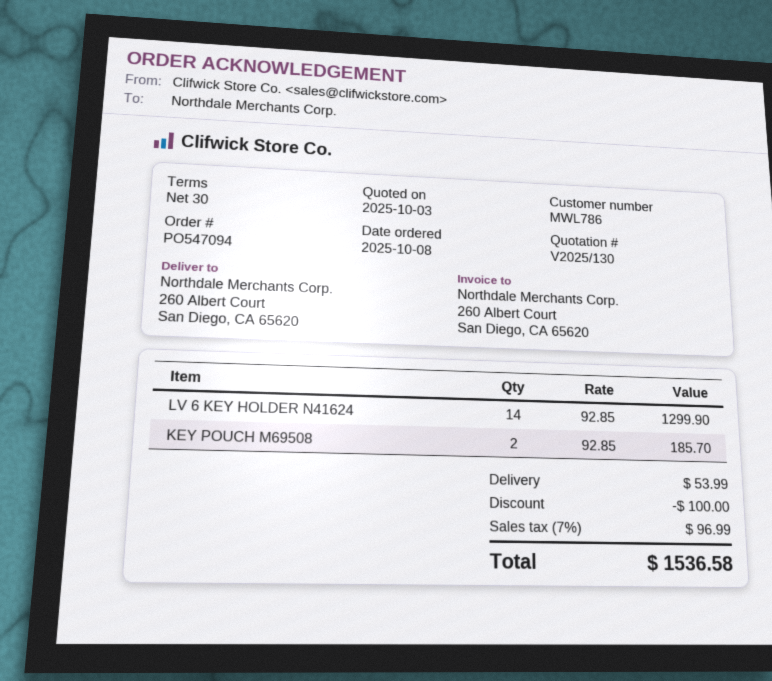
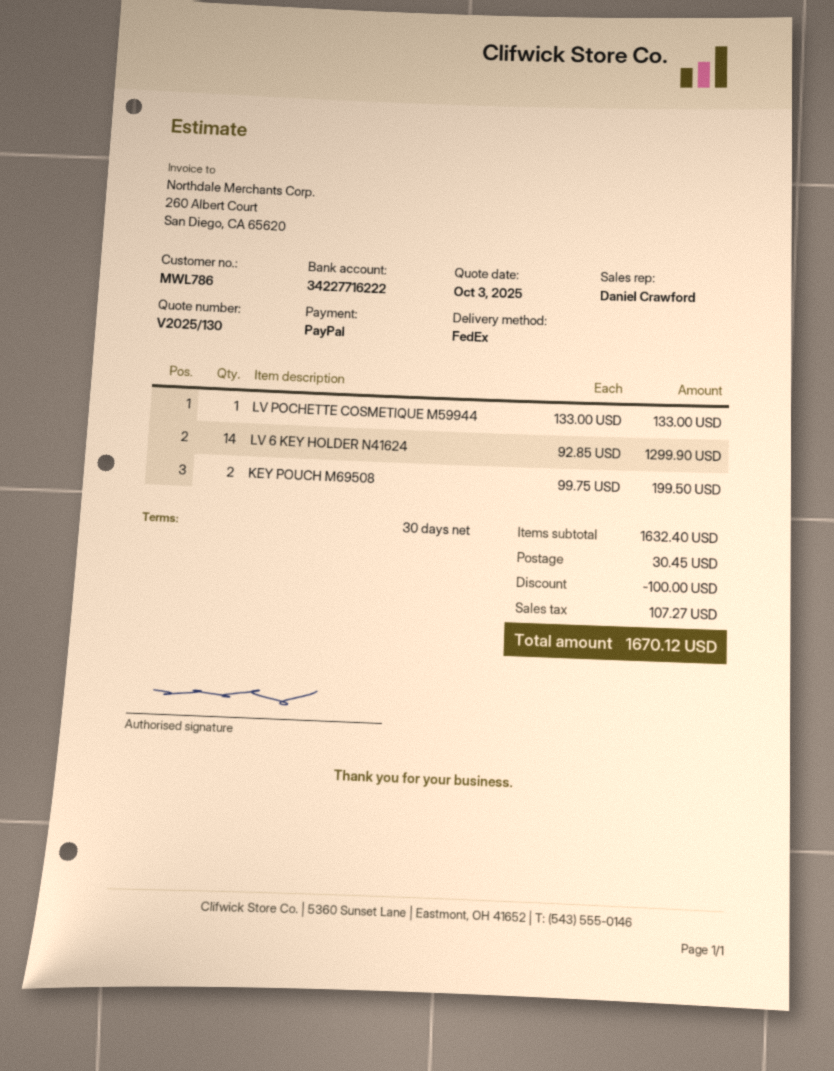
KEY POUCH M69508: 2 x 92.85 = 185.70 -> 2 x 99.75 = 199.50
LV POCHETTE COSMETIQUE M59944: none -> 1 x 133.00 = 133.00
shipping: 53.99 -> 30.45
tax: 96.99 -> 107.27
total: 1536.58 -> 1670.12

